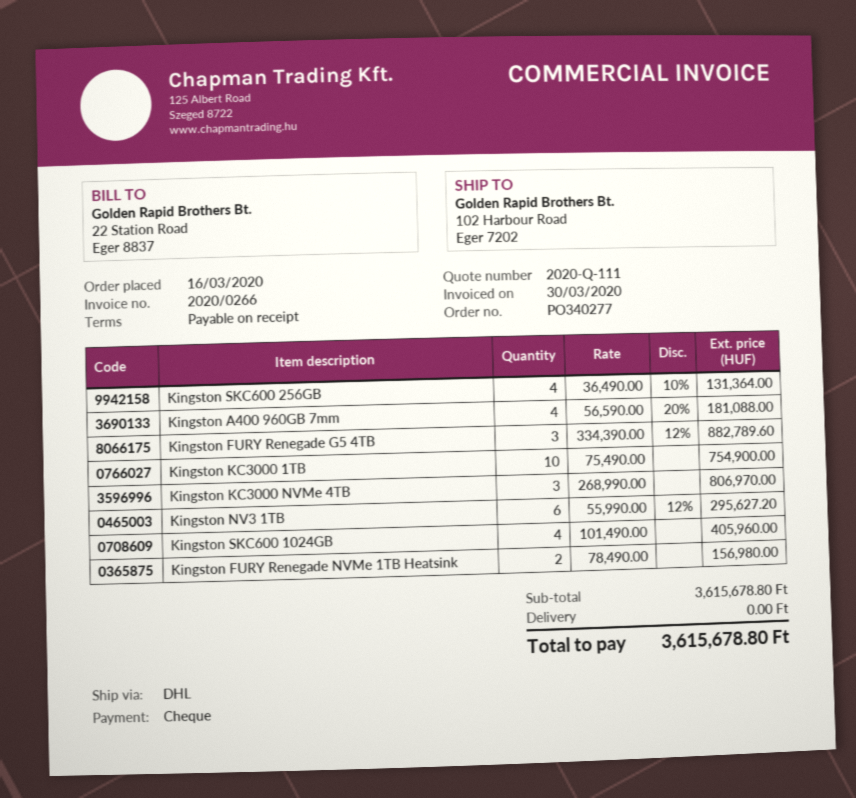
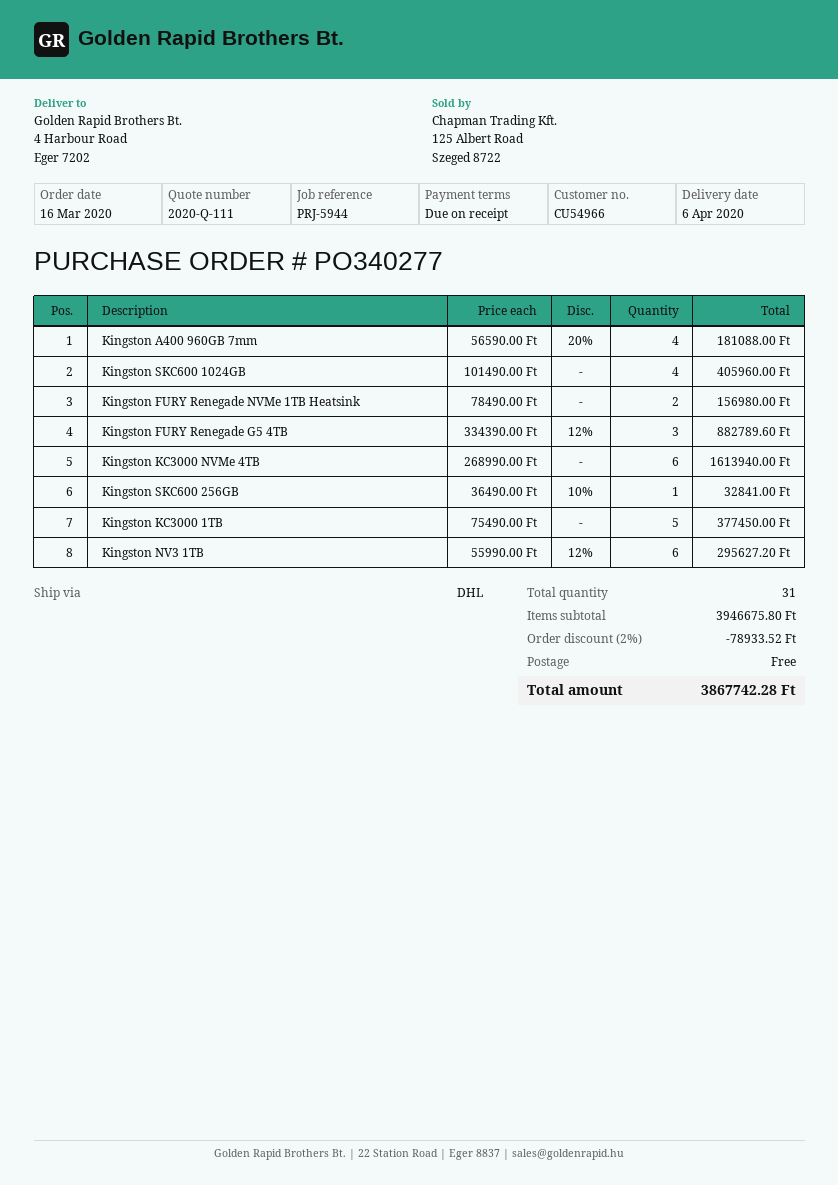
ship to: 102 Harbour Road, Eger 7202 -> 4 Harbour Road, Eger 7202
Kingston SKC600 256GB: 4 x 36490.00 - 10% = 131364.00 -> 1 x 36490.00 - 10% = 32841.00
Kingston KC3000 1TB: 10 x 75490.00 = 754900.00 -> 5 x 75490.00 = 377450.00
Kingston KC3000 NVMe 4TB: 3 x 268990.00 = 806970.00 -> 6 x 268990.00 = 1613940.00
subtotal: 3615678.80 -> 3946675.80
discount: none -> 2% = 78933.52
total: 3615678.80 -> 3867742.28

